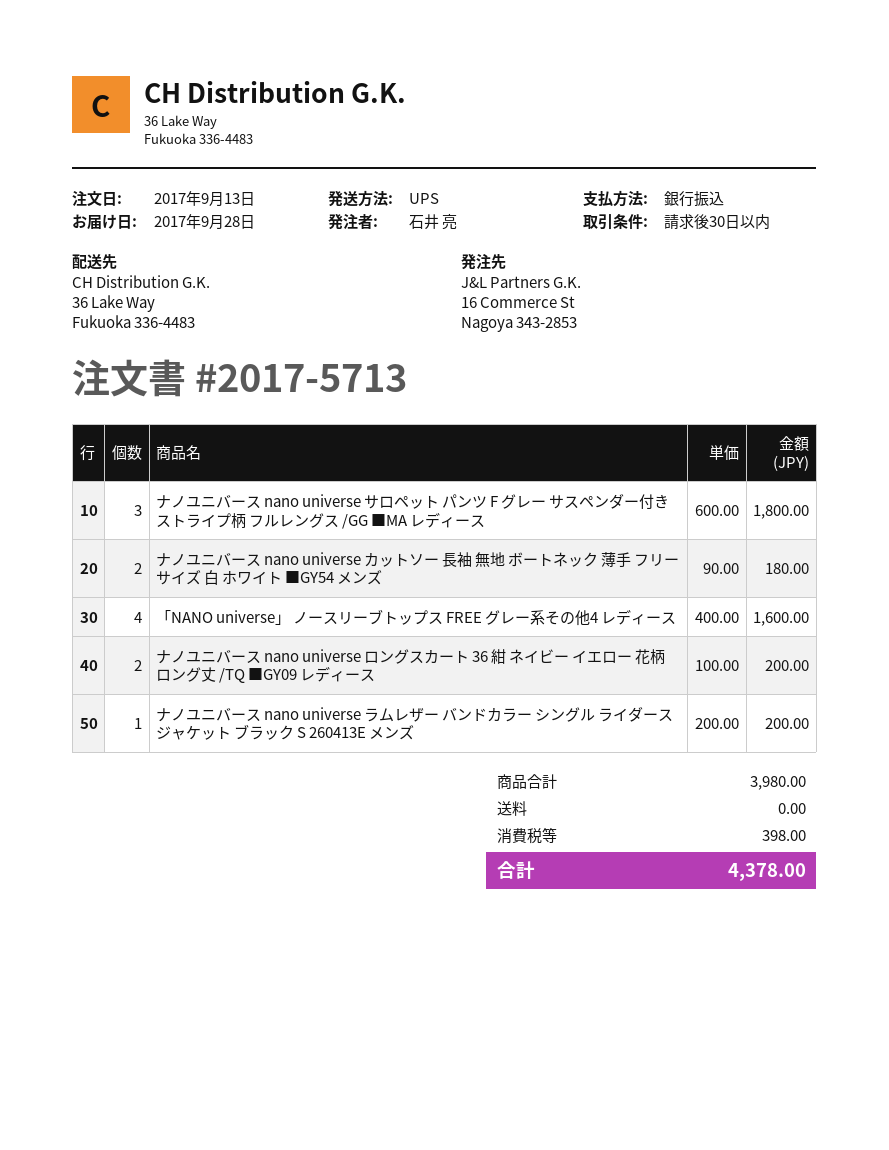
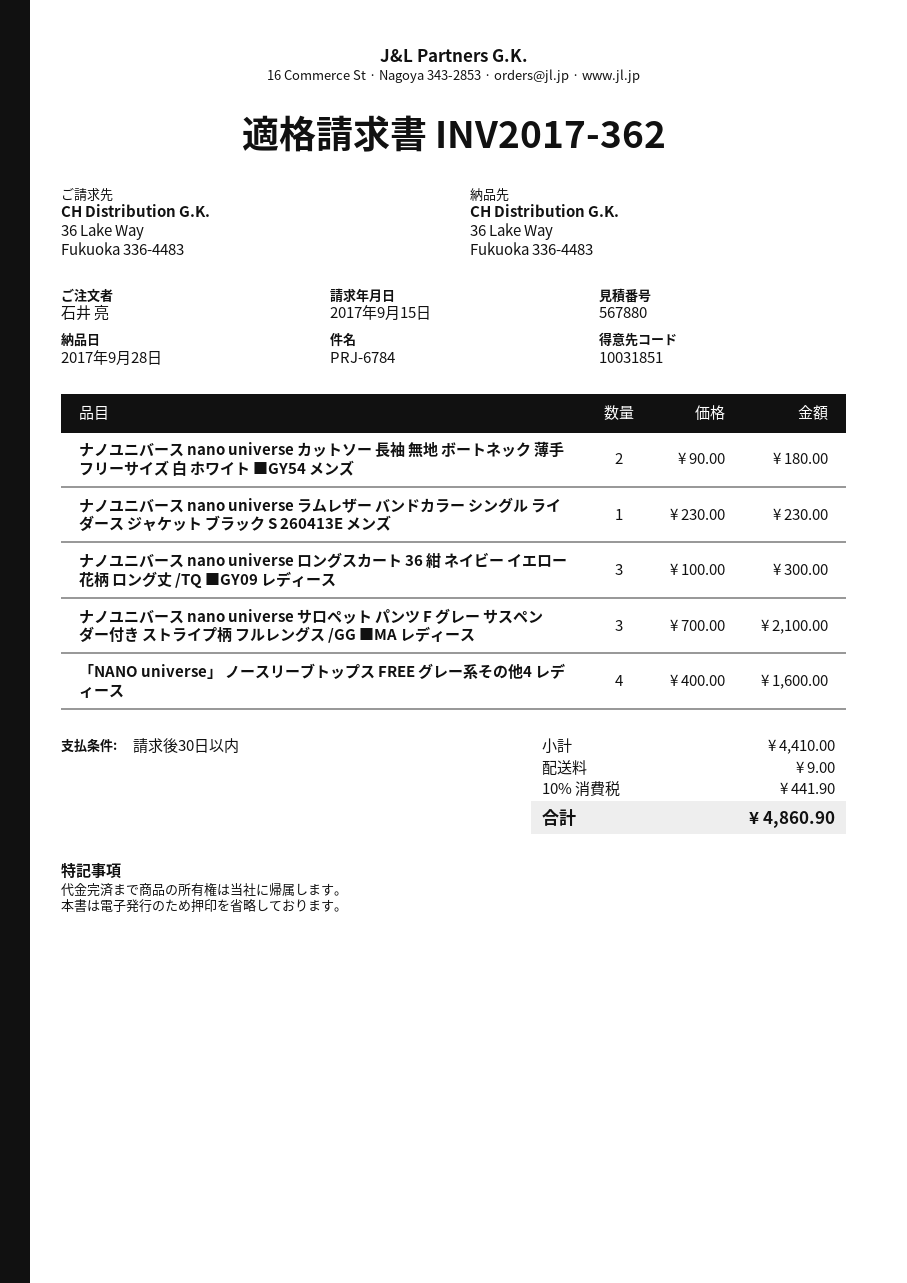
ナノユニバース nano universe サロペット パンツ F グレー サスペンダー付き ストライプ柄 フルレングス /GG ■MA レディース: 3 x 600.00 = 1800.00 -> 3 x 700.00 = 2100.00
ナノユニバース nano universe ロングスカート 36 紺 ネイビー イエロー 花柄 ロング丈 /TQ ■GY09 レディース: 2 x 100.00 = 200.00 -> 3 x 100.00 = 300.00
ナノユニバース nano universe ラムレザー バンドカラー シングル ライダース ジャケット ブラック S 260413E メンズ: 1 x 200.00 = 200.00 -> 1 x 230.00 = 230.00
subtotal: 3980.00 -> 4410.00
shipping: 0.00 -> 9.00
tax: 398.00 -> 441.90
total: 4378.00 -> 4860.90

